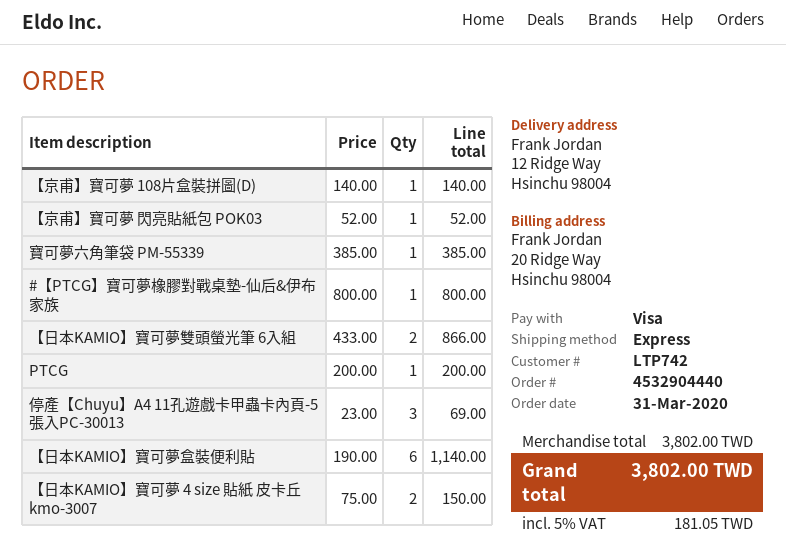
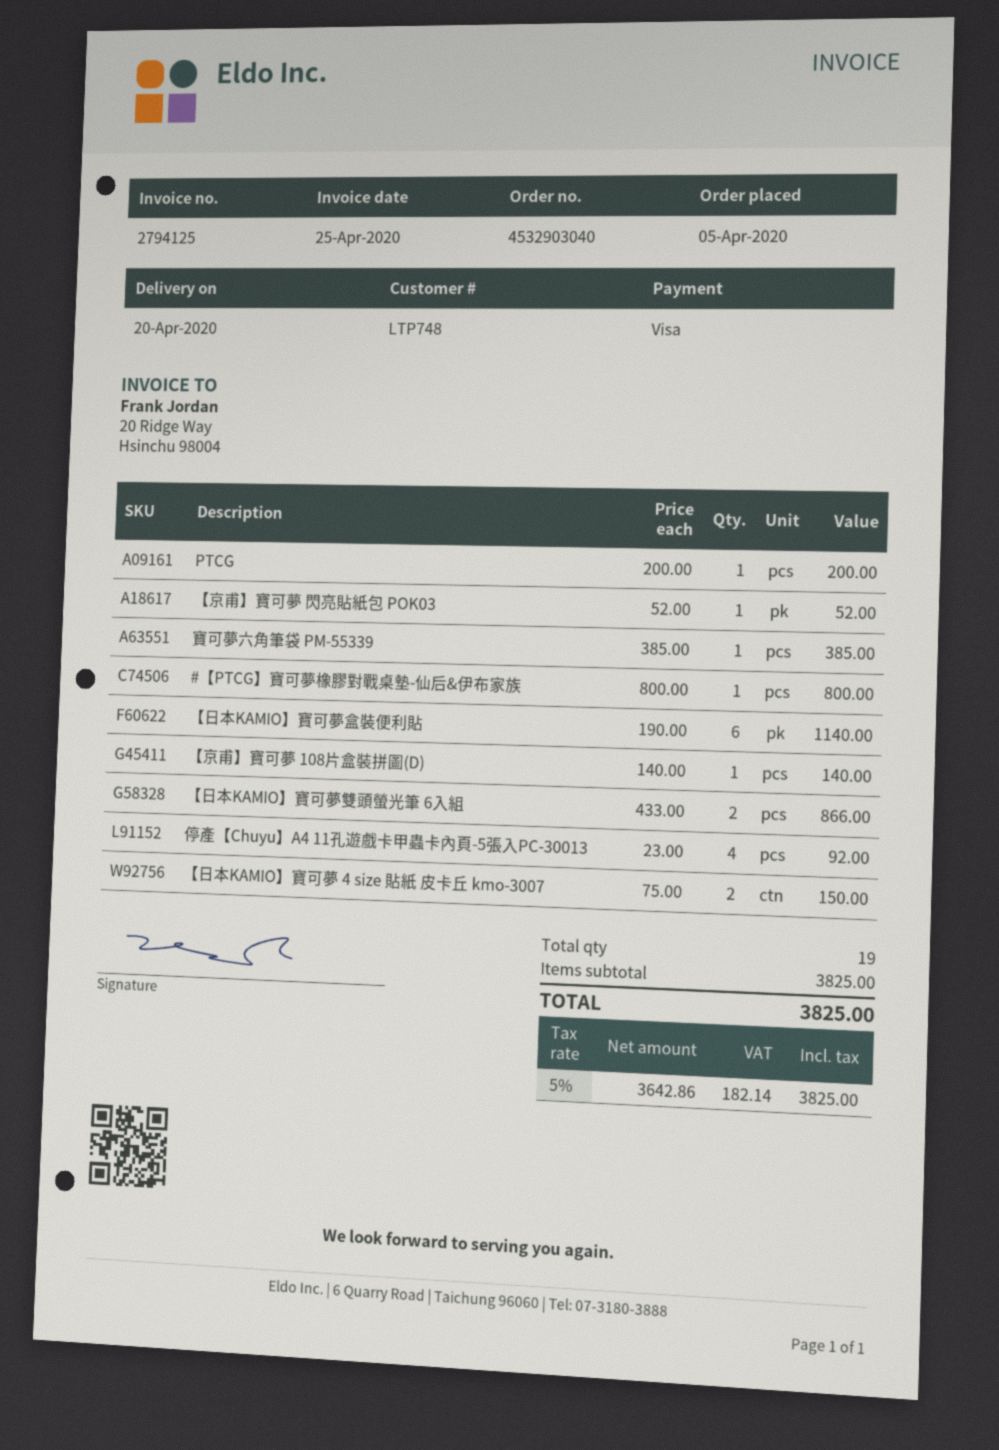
order number: 4532904440 -> 4532903040
order date: 2020-03-31 -> 2020-04-05
customer number: LTP742 -> LTP748
停產【Chuyu】A4 11孔遊戲卡甲蟲卡內頁-5張入PC-30013: 3 x 23.00 = 69.00 -> 4 x 23.00 = 92.00
subtotal: 3802.00 -> 3825.00
tax: 5% = 181.05 -> 5% = 182.14
total: 3802.00 -> 3825.00

